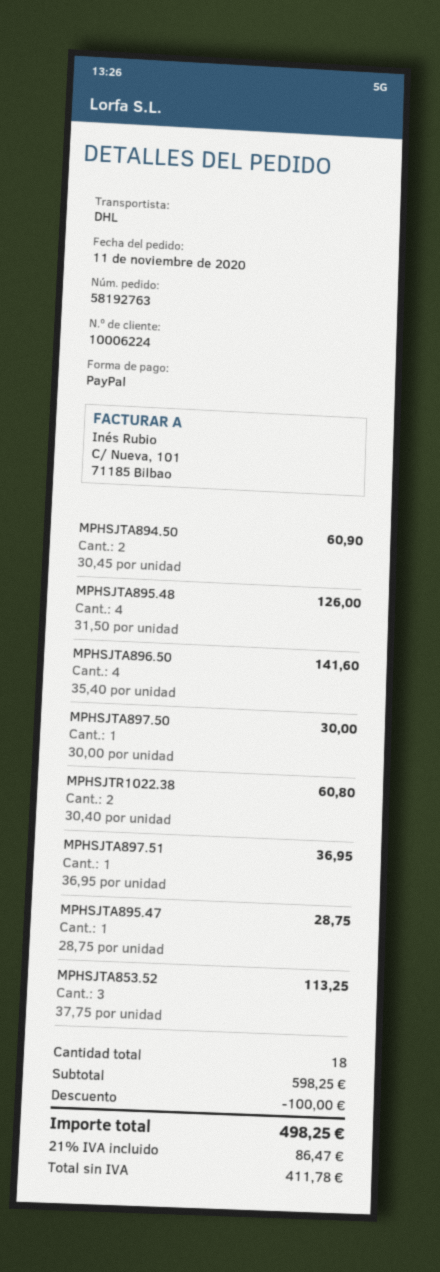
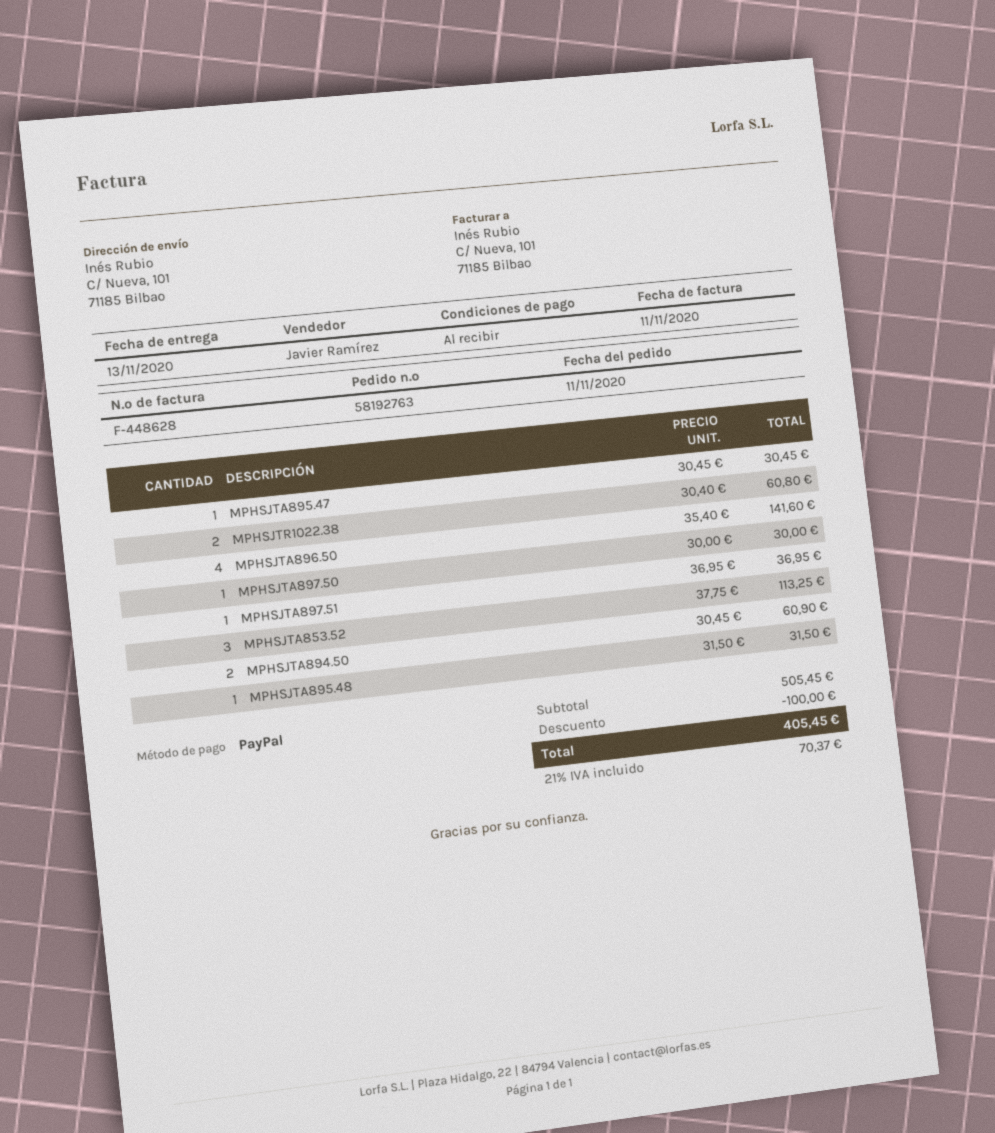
MPHSJTA895.48: 4 x 31.50 = 126.00 -> 1 x 31.50 = 31.50
MPHSJTA895.47: 1 x 28.75 = 28.75 -> 1 x 30.45 = 30.45
subtotal: 598.25 -> 505.45
tax: 21% = 86.47 -> 21% = 70.37
total: 498.25 -> 405.45

